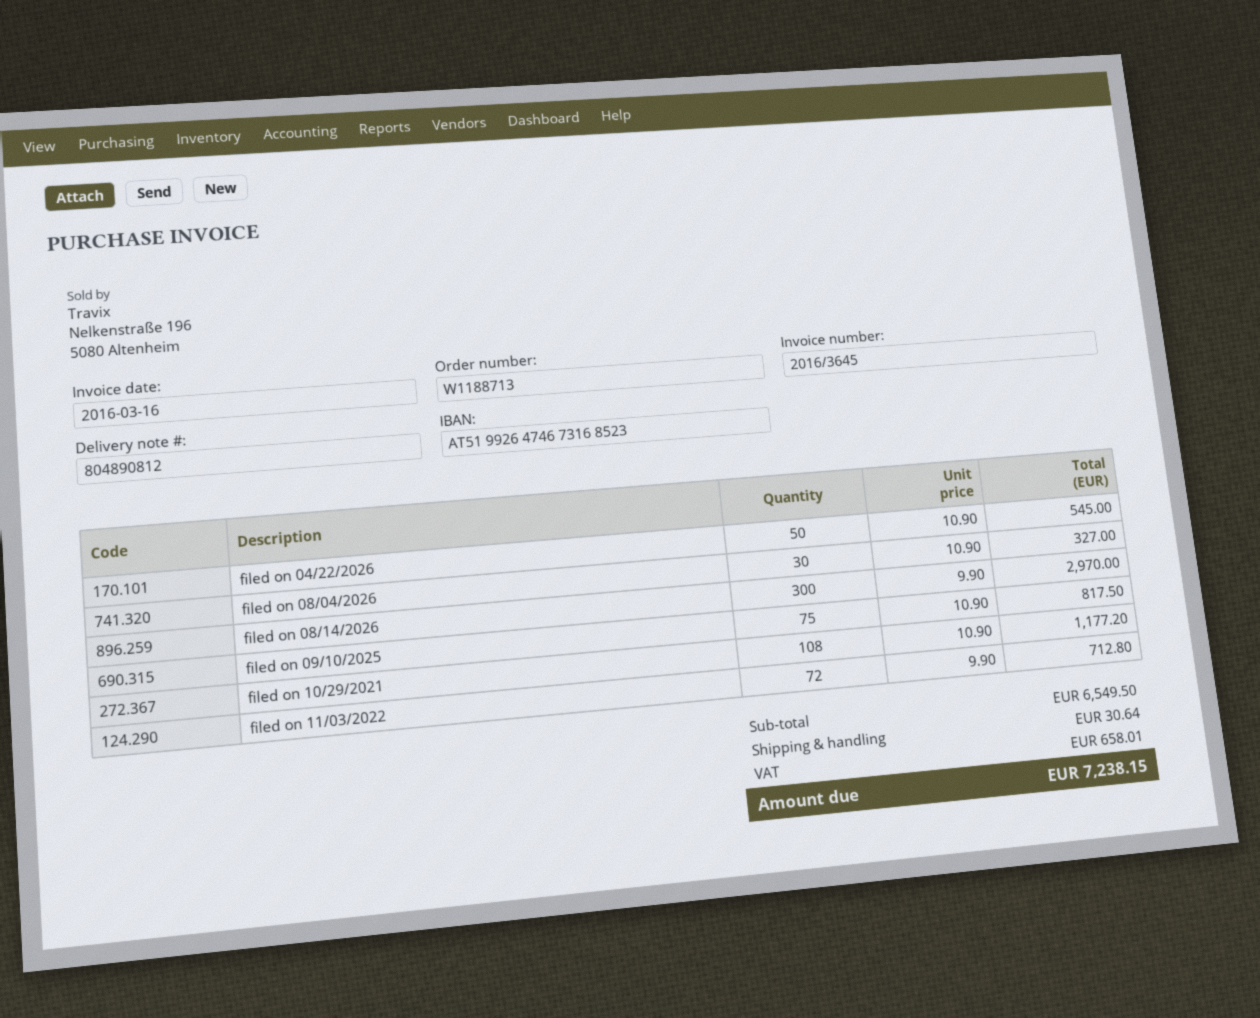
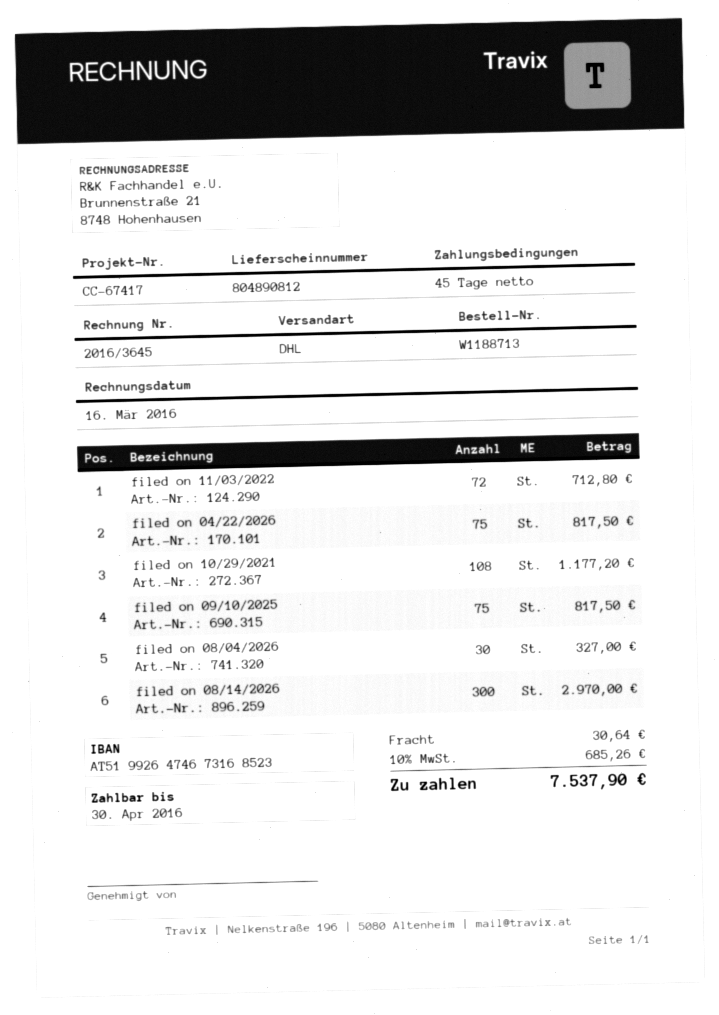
filed on 04/22/2026: 50 for 545.00 -> 75 for 817.50
tax: 658.01 -> 685.26
total: 7238.15 -> 7537.90

